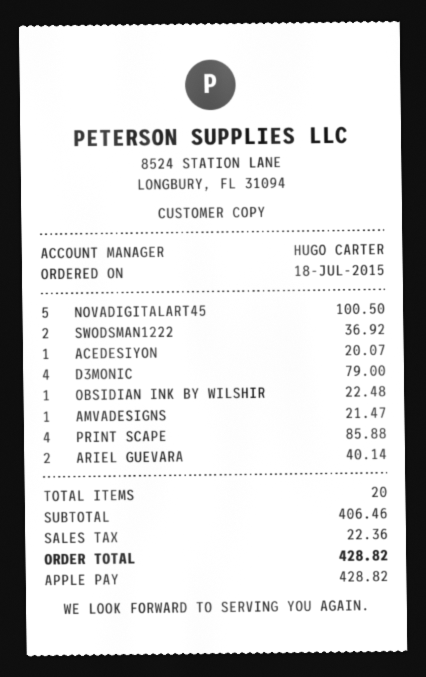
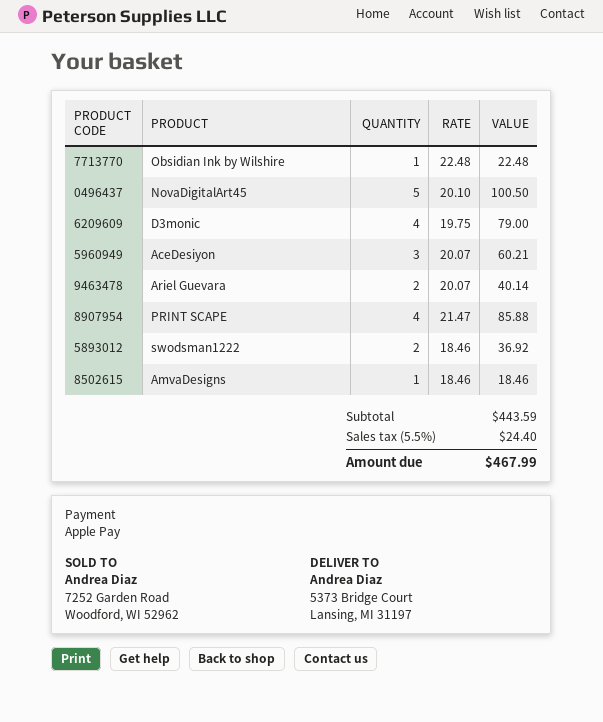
ACEDESIYON: 1 for 20.07 -> 3 for 60.21
AMVADESIGNS: 1 for 21.47 -> 1 for 18.46
subtotal: 406.46 -> 443.59
tax: 22.36 -> 24.40
total: 428.82 -> 467.99

